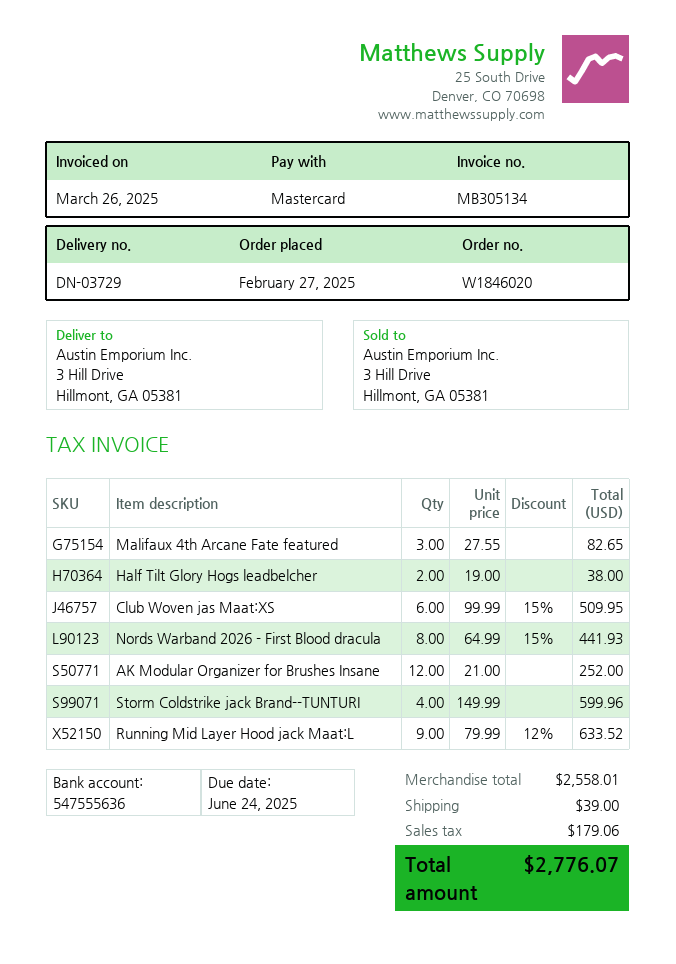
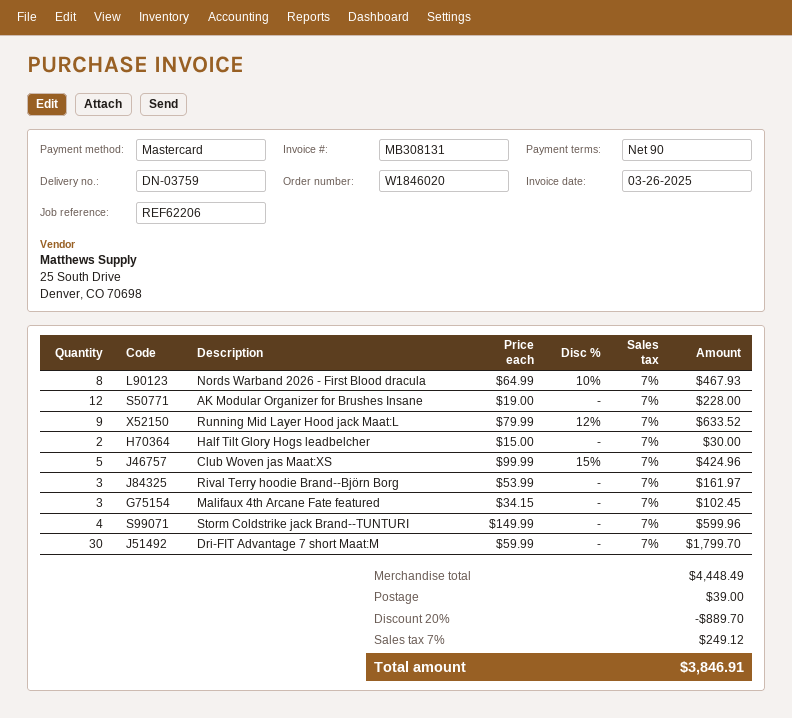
delivery note number: DN-03729 -> DN-03759
invoice number: MB305134 -> MB308131
Malifaux 4th Arcane Fate featured: 3 x 27.55 = 82.65 -> 3 x 34.15 = 102.45
Half Tilt Glory Hogs leadbelcher: 2 x 19.00 = 38.00 -> 2 x 15.00 = 30.00
Club Woven jas Maat:XS: 6 x 99.99 - 15% = 509.95 -> 5 x 99.99 - 15% = 424.96
Nords Warband 2026 - First Blood dracula: 8 x 64.99 - 15% = 441.93 -> 8 x 64.99 - 10% = 467.93
AK Modular Organizer for Brushes Insane: 12 x 21.00 = 252.00 -> 12 x 19.00 = 228.00
Rival Terry hoodie Brand--Björn Borg: none -> 3 x 53.99 = 161.97
Dri-FIT Advantage 7 short Maat:M: none -> 30 x 59.99 = 1799.70
subtotal: 2558.01 -> 4448.49
discount: none -> 20% = 889.70
tax: 179.06 -> 249.12
total: 2776.07 -> 3846.91

